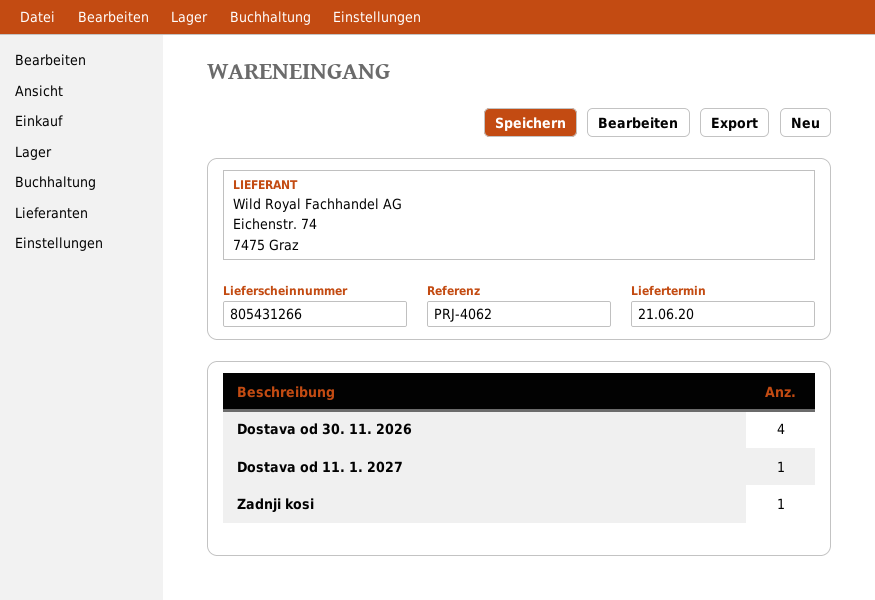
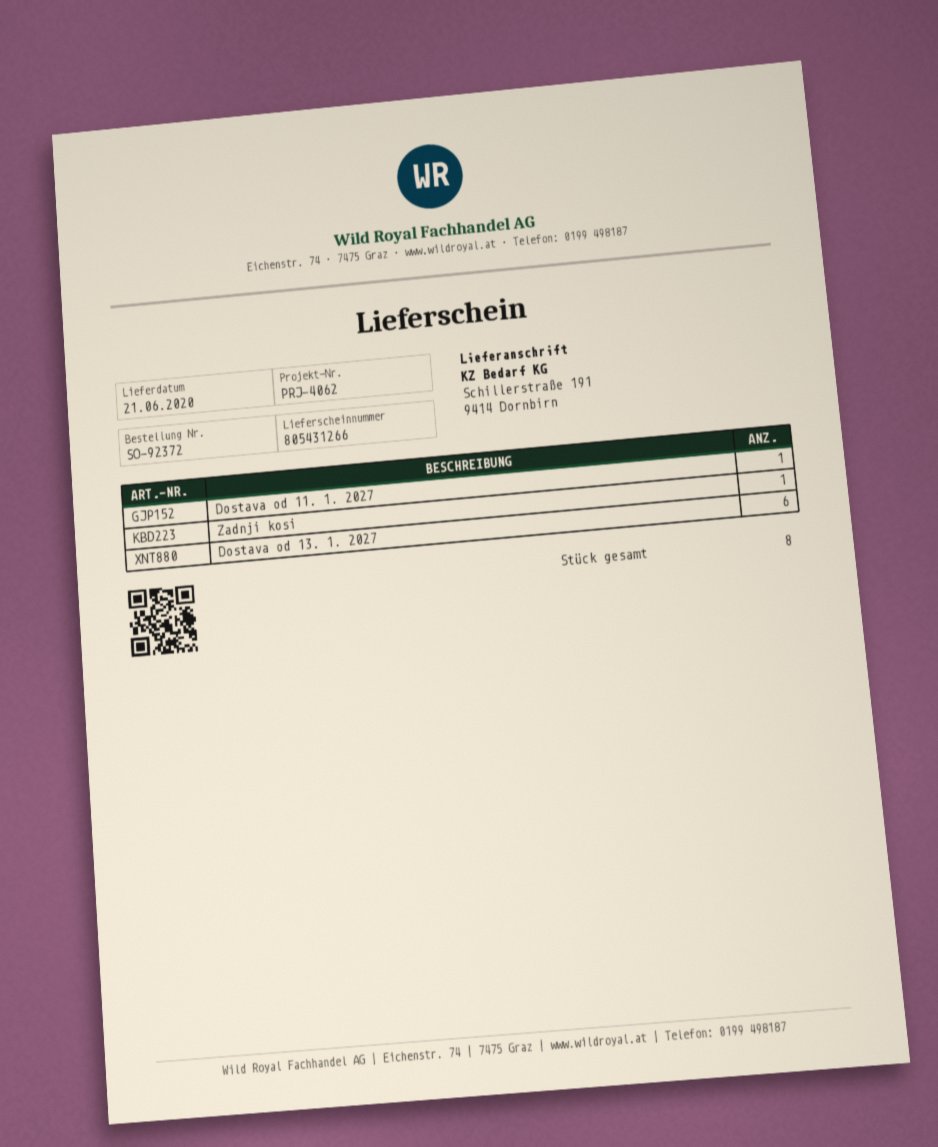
Dostava od 30. 11. 2026: 4 -> none
Dostava od 13. 1. 2027: none -> 6

